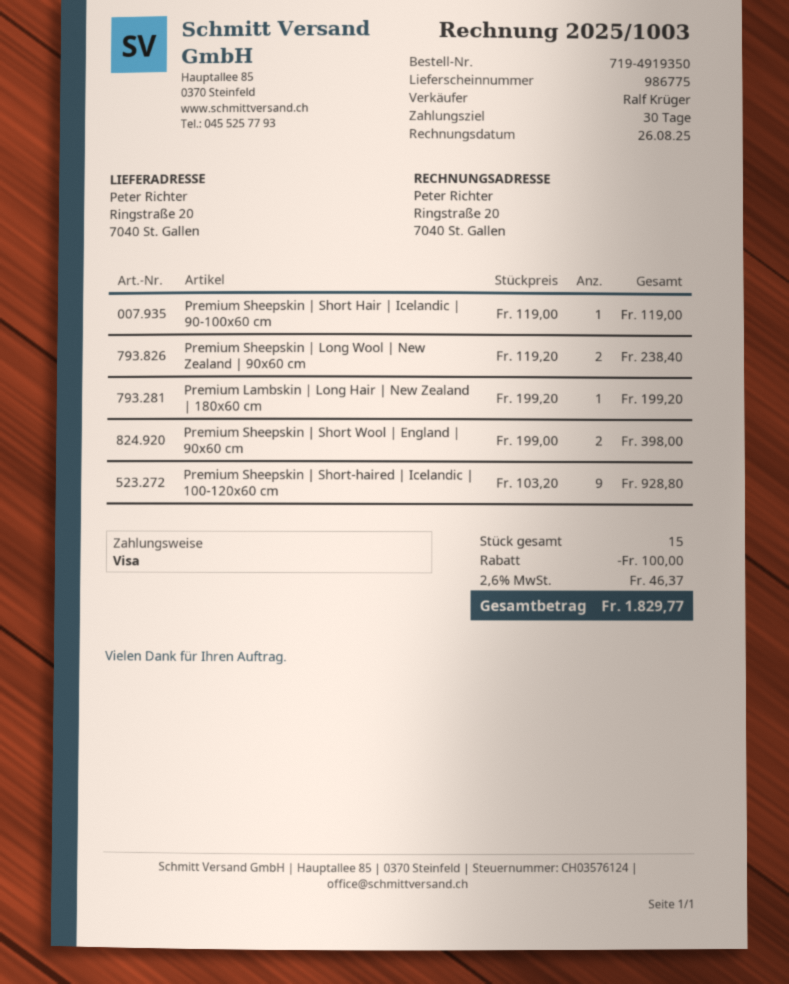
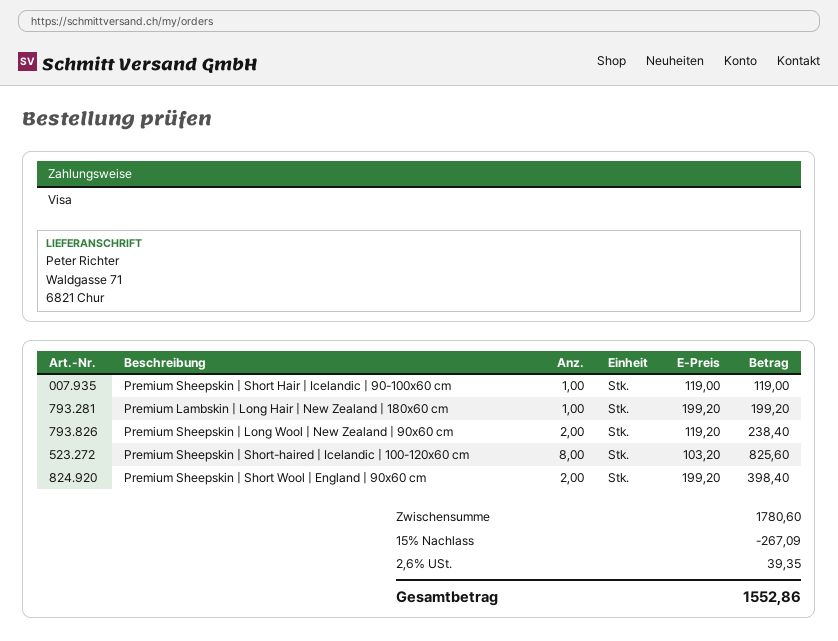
ship to: Ringstraße 20, 7040 St. Gallen -> Waldgasse 71, 6821 Chur
Premium Sheepskin | Short Wool | England | 90x60 cm: 2 x 199.00 = 398.00 -> 2 x 199.20 = 398.40
Premium Sheepskin | Short-haired | Icelandic | 100-120x60 cm: 9 x 103.20 = 928.80 -> 8 x 103.20 = 825.60
discount: 100.00 -> 267.09
tax: 2.6% = 46.37 -> 2.6% = 39.35
total: 1829.77 -> 1552.86

